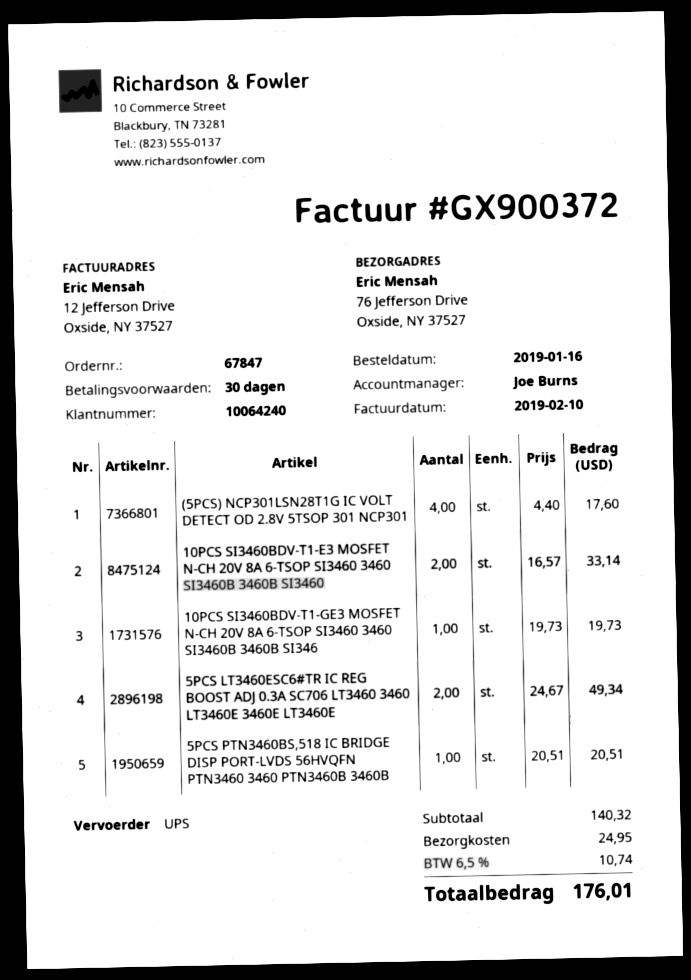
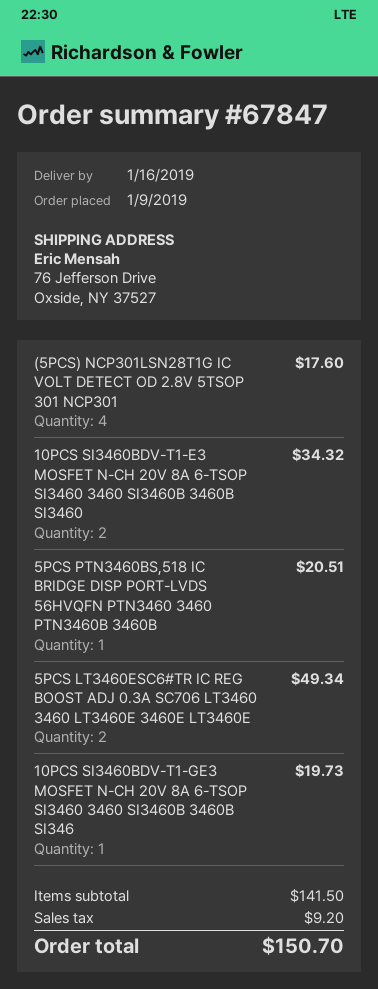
order date: 2019-01-16 -> 2019-01-09
10PCS SI3460BDV-T1-E3 MOSFET N-CH 20V 8A 6-TSOP SI3460 3460 SI3460B 3460B SI3460: 2 for 33.14 -> 2 for 34.32
subtotal: 140.32 -> 141.50
shipping: 24.95 -> none
tax: 10.74 -> 9.20
total: 176.01 -> 150.70

